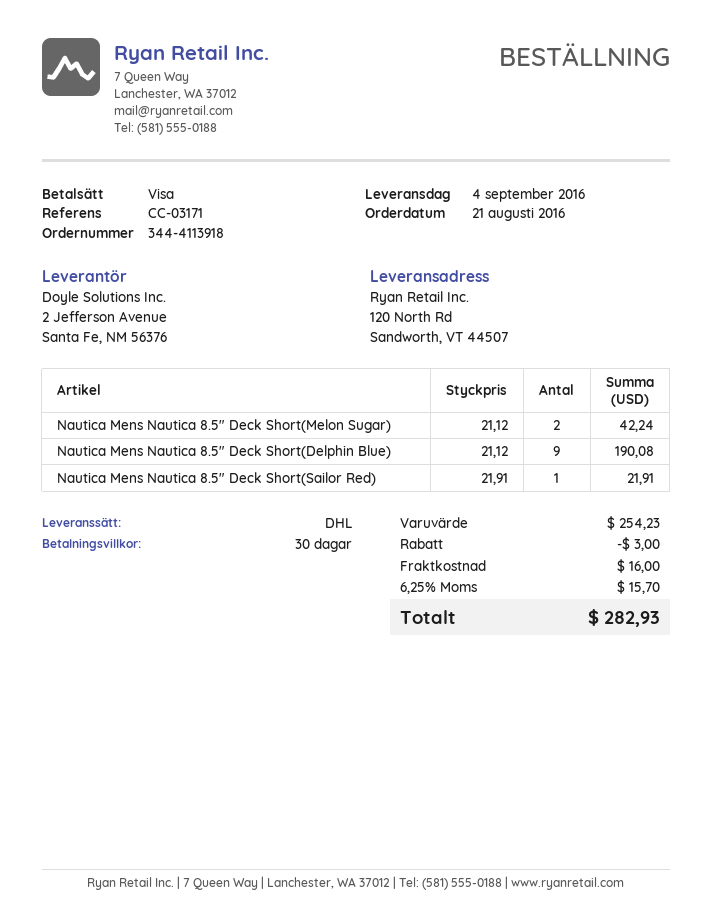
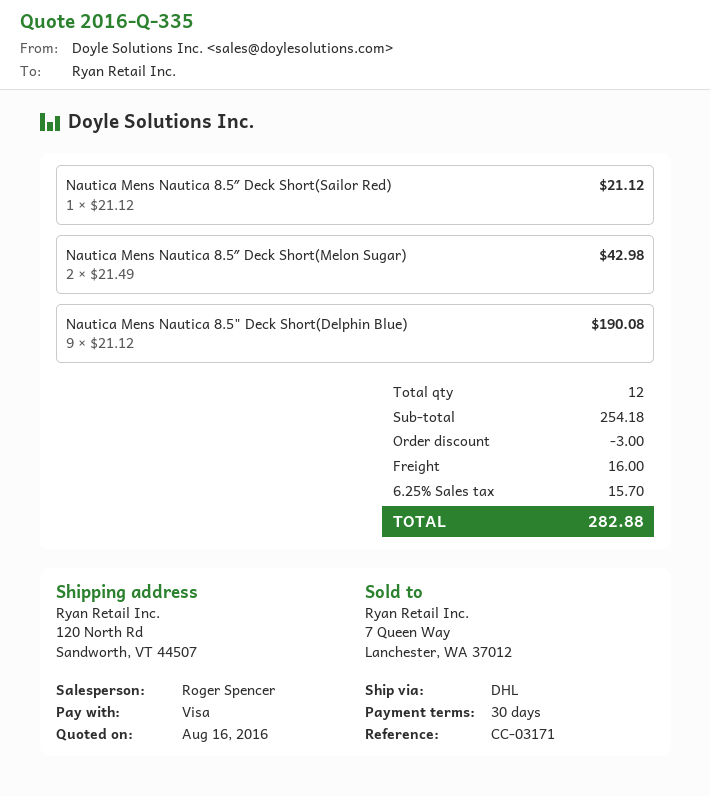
Nautica Mens Nautica 8.5″ Deck Short(Melon Sugar): 2 x 21.12 = 42.24 -> 2 x 21.49 = 42.98
Nautica Mens Nautica 8.5″ Deck Short(Sailor Red): 1 x 21.91 = 21.91 -> 1 x 21.12 = 21.12
subtotal: 254.23 -> 254.18
total: 282.93 -> 282.88

